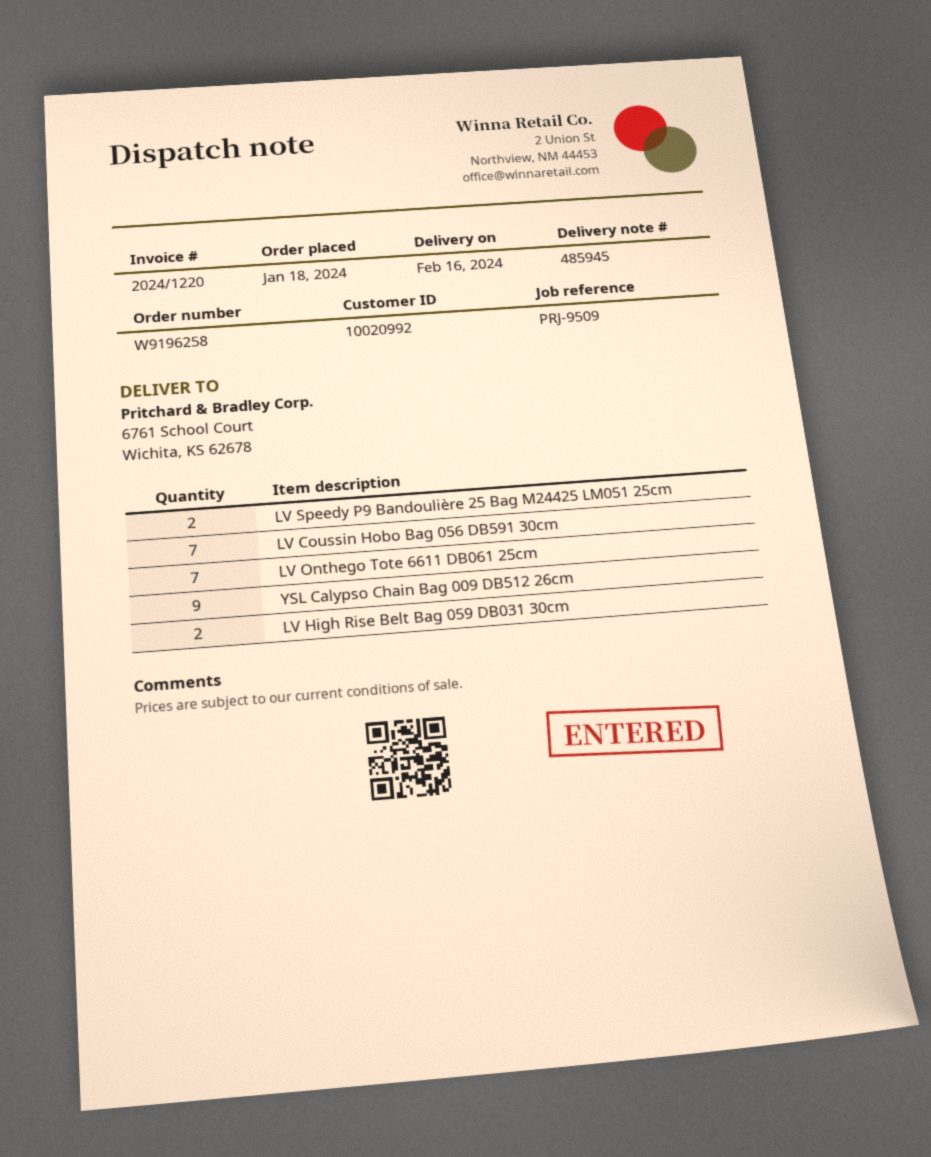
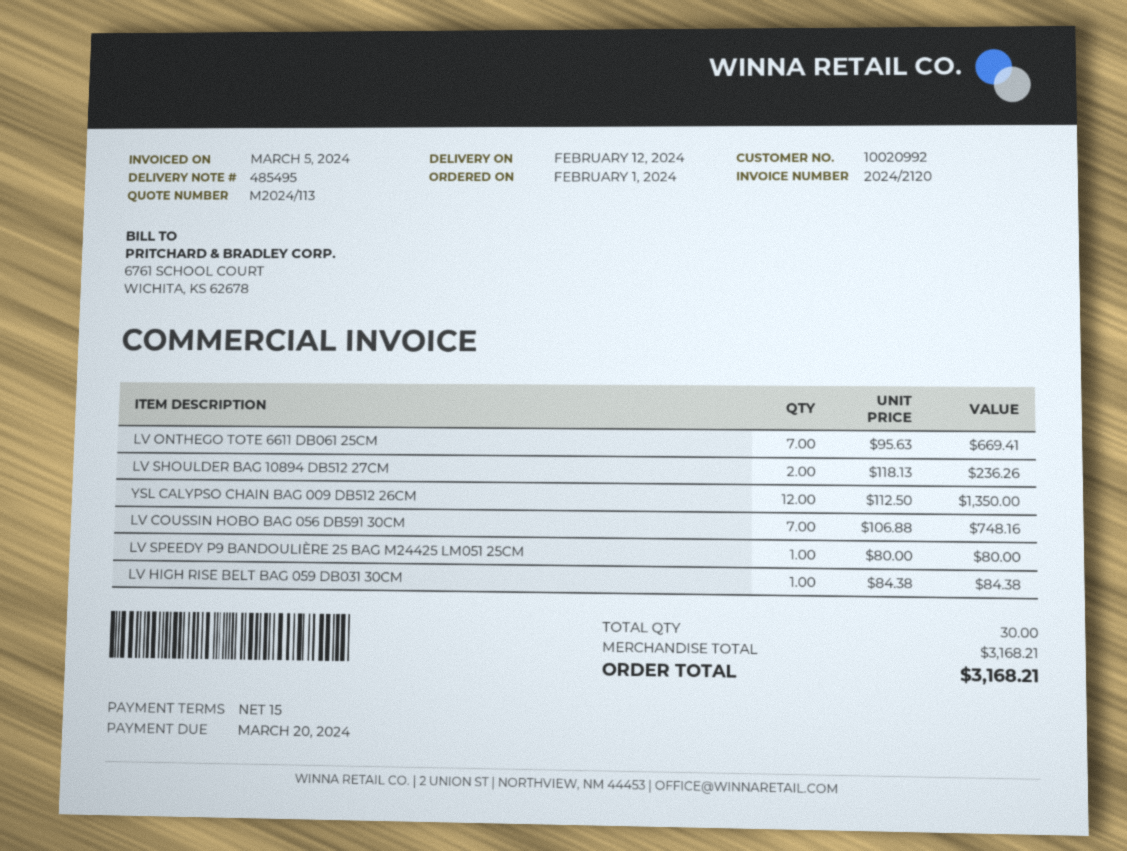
order date: 2024-01-18 -> 2024-02-01
delivery note number: 485945 -> 485495
delivery date: 2024-02-16 -> 2024-02-12
invoice number: 2024/1220 -> 2024/2120
LV Speedy P9 Bandoulière 25 Bag M24425 LM051 25cm: 2 -> 1
YSL Calypso Chain Bag 009 DB512 26cm: 9 -> 12
LV High Rise Belt Bag 059 DB031 30cm: 2 -> 1
LV SHOULDER BAG 10894 DB512 27CM: none -> 2

